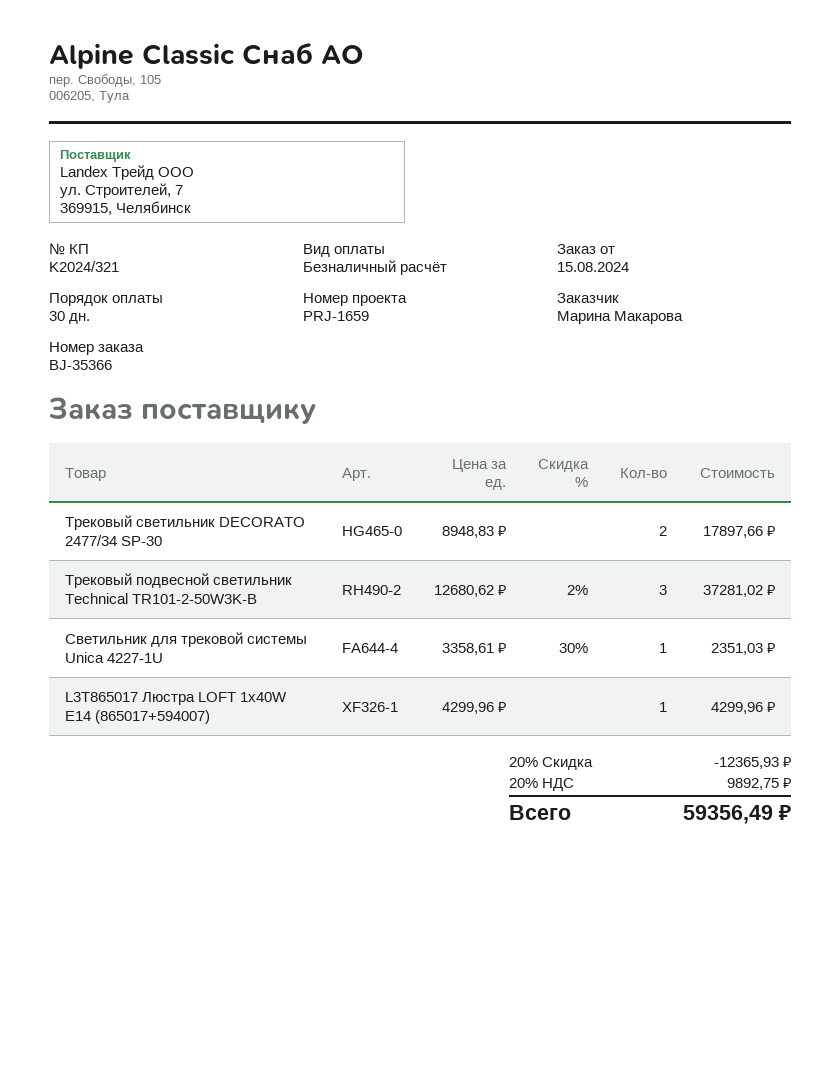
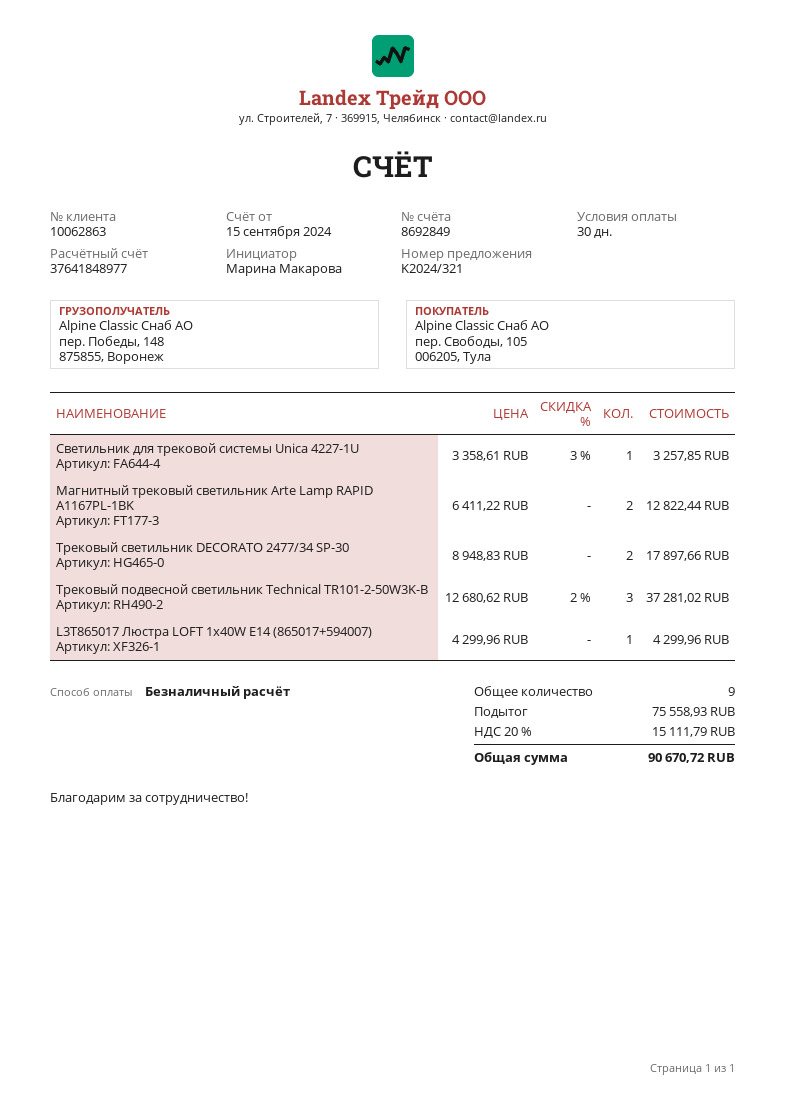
Светильник для трековой системы Unica 4227-1U: 1 x 3358.61 - 30% = 2351.03 -> 1 x 3358.61 - 3% = 3257.85
Магнитный трековый светильник Arte Lamp RAPID A1167PL-1BK: none -> 2 x 6411.22 = 12822.44
discount: 20% = 12365.93 -> none
tax: 20% = 9892.75 -> 20% = 15111.79
total: 59356.49 -> 90670.72

